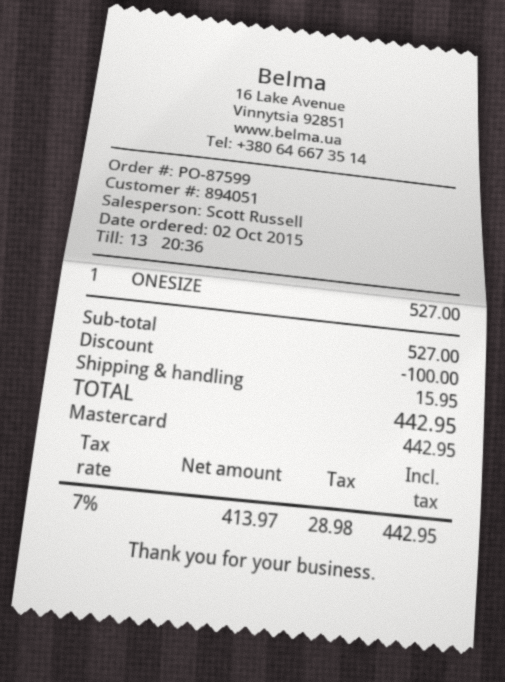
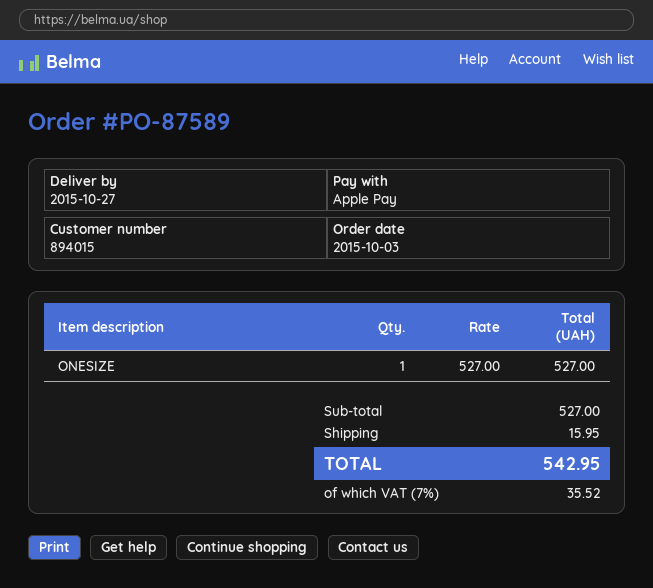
order number: PO-87599 -> PO-87589
order date: 2015-10-02 -> 2015-10-03
customer number: 894051 -> 894015
payment method: Mastercard -> Apple Pay
discount: 100.00 -> none
tax: 7% = 28.98 -> 7% = 35.52
total: 442.95 -> 542.95

